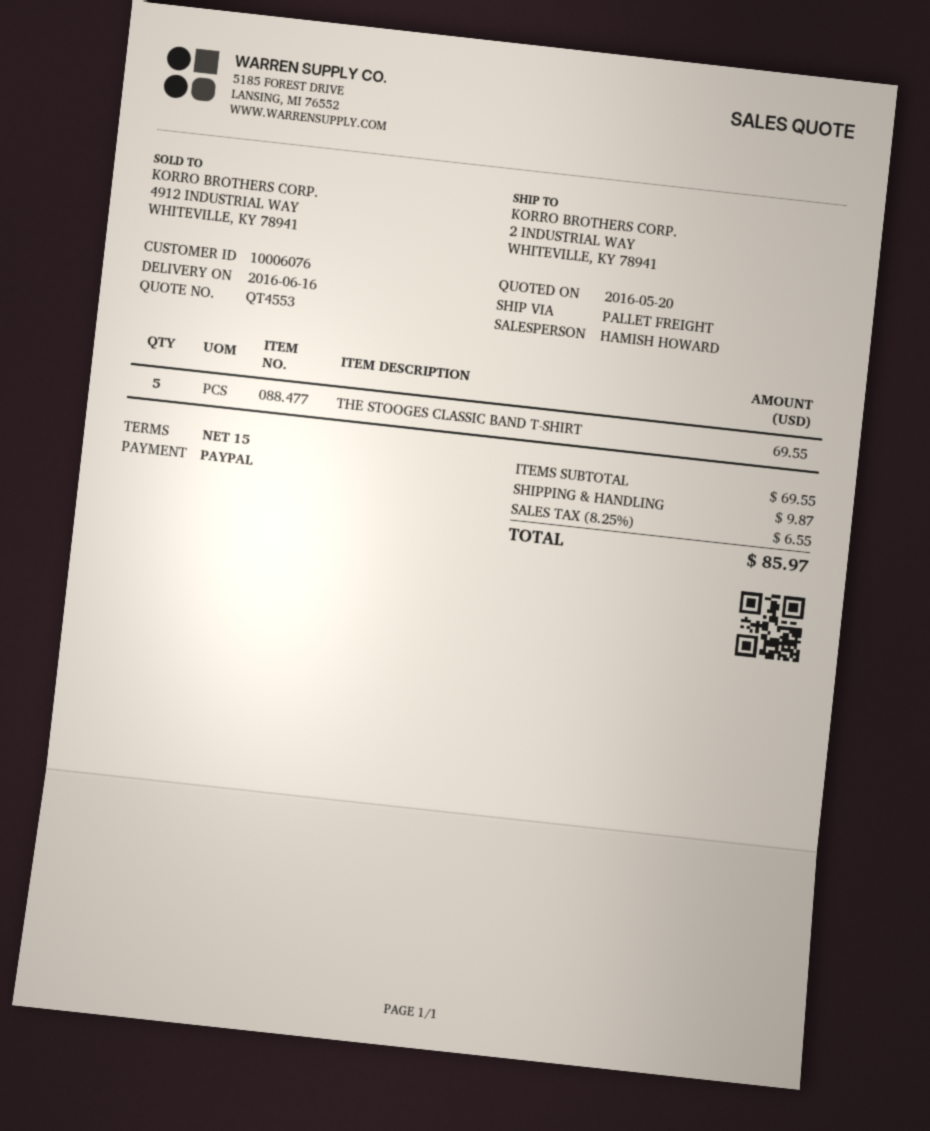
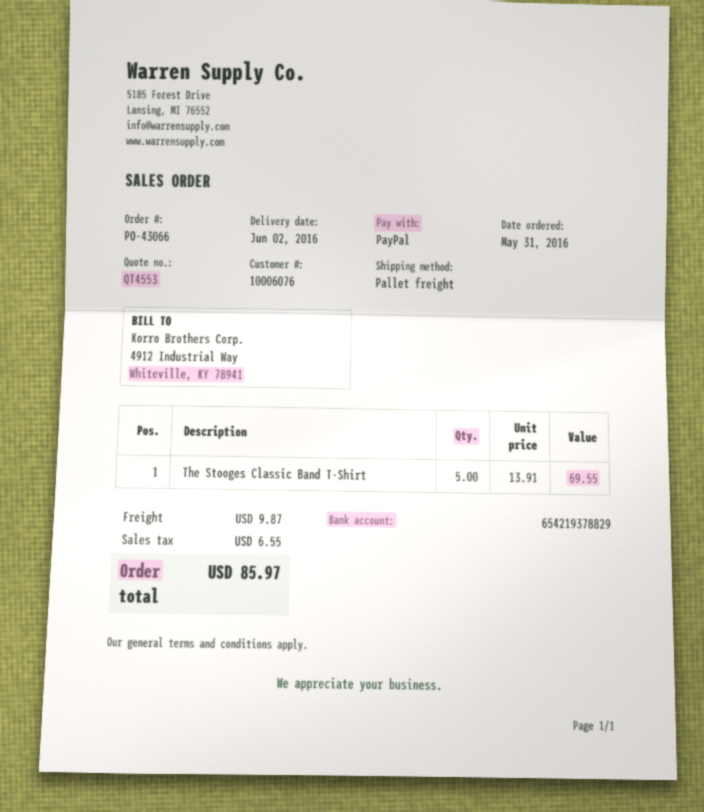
delivery date: 2016-06-16 -> 2016-06-02

